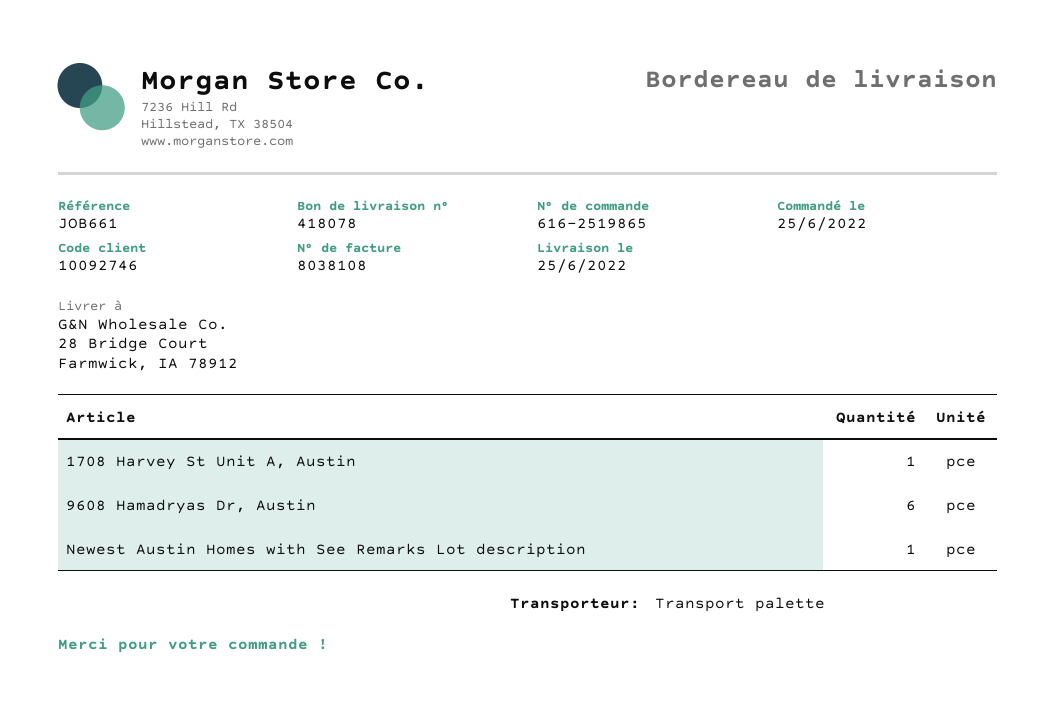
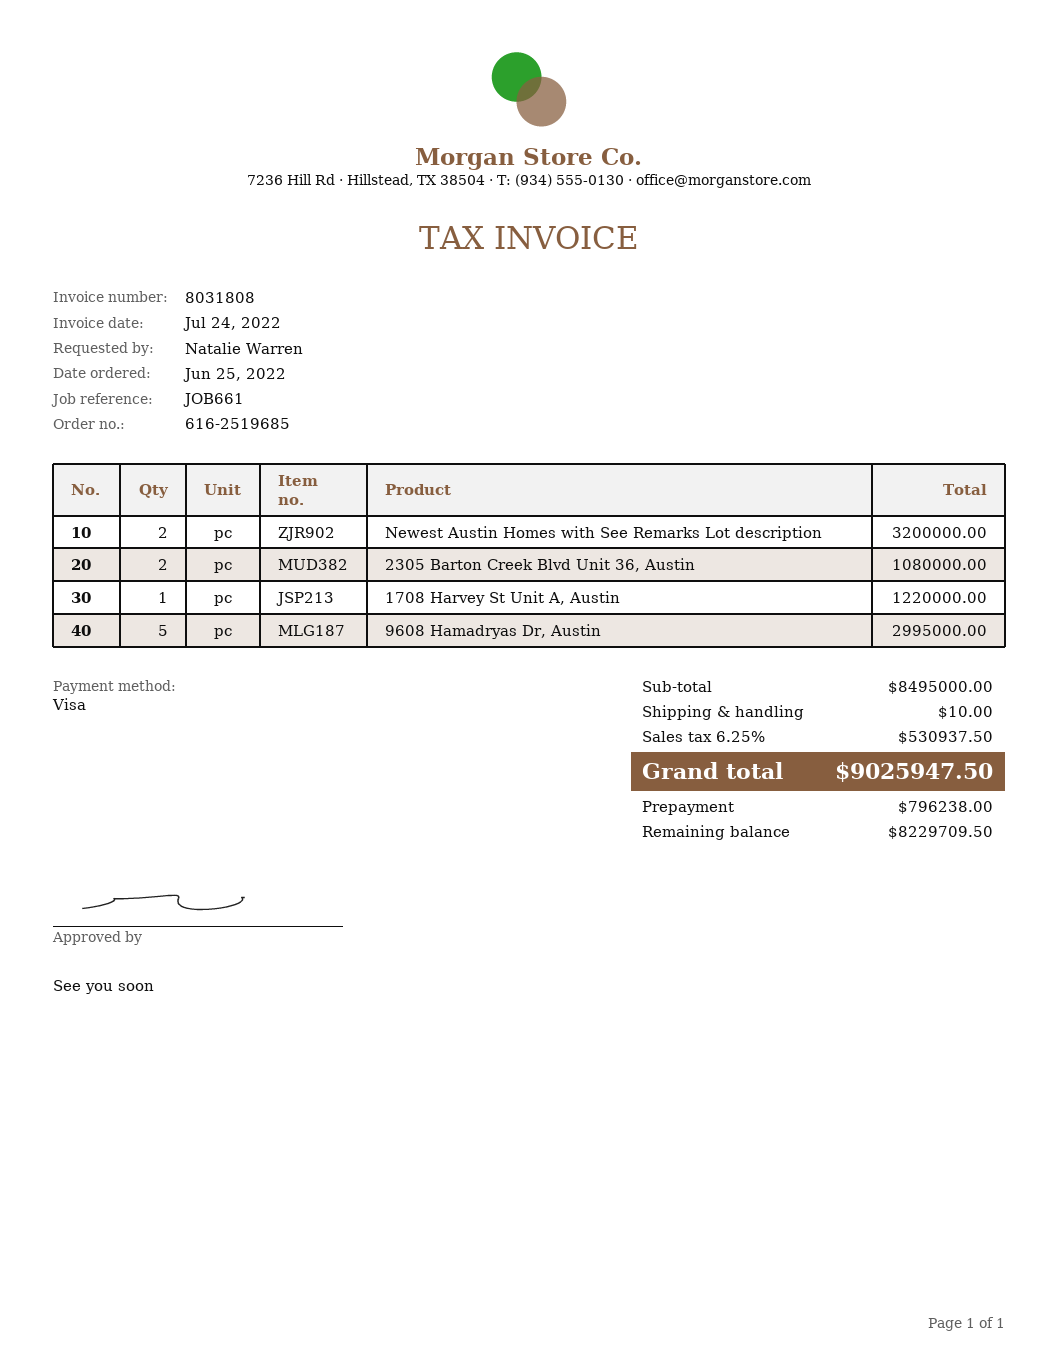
order number: 616-2519865 -> 616-2519685
invoice number: 8038108 -> 8031808
9608 Hamadryas Dr, Austin: 6 -> 5
Newest Austin Homes with See Remarks Lot description: 1 -> 2
2305 Barton Creek Blvd Unit 36, Austin: none -> 2

